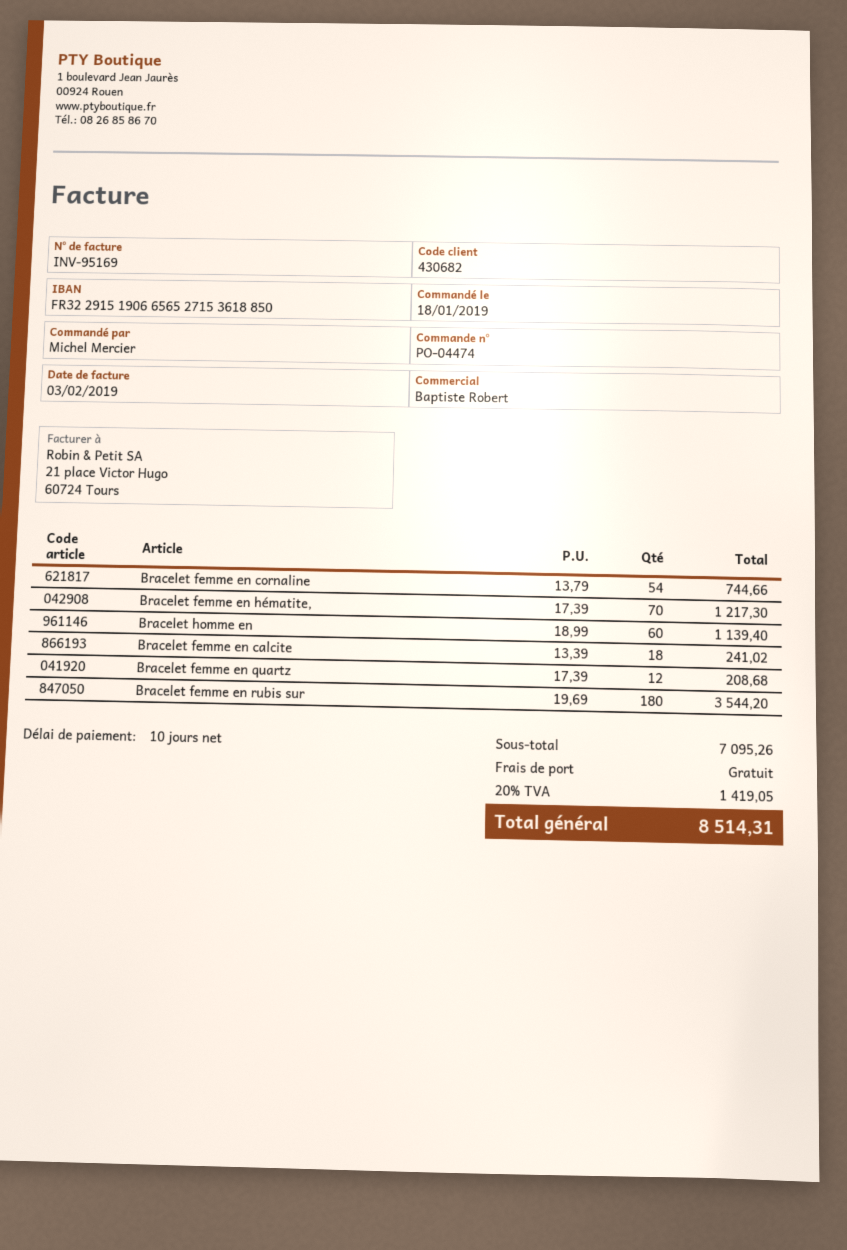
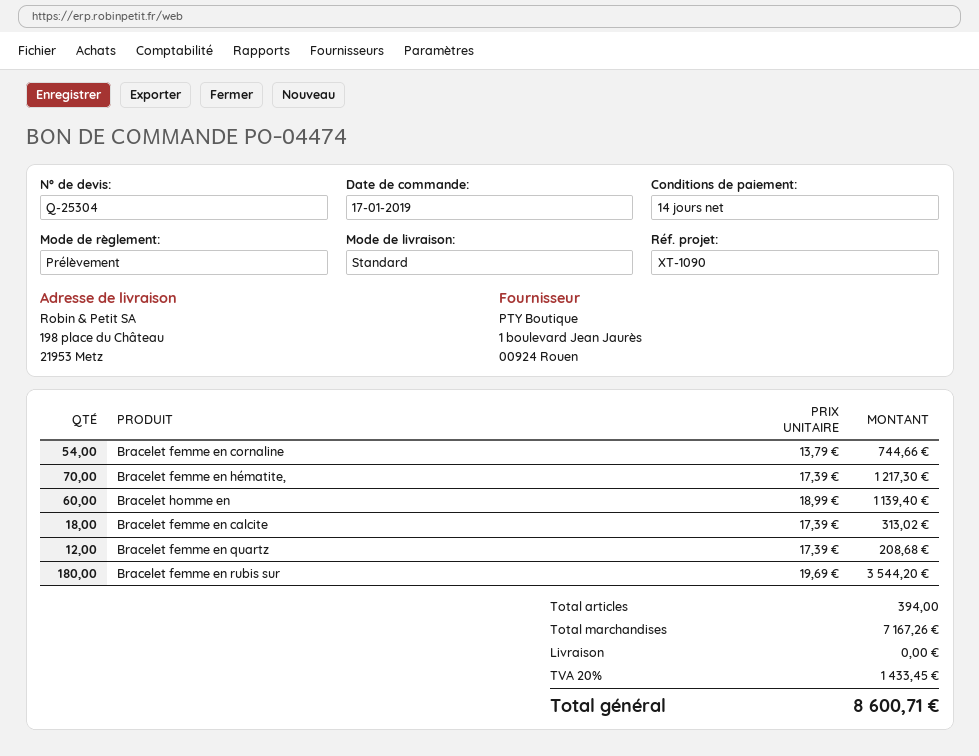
order date: 2019-01-18 -> 2019-01-17
payment terms: 10 days -> 14 days
Bracelet femme en calcite: 18 x 13.39 = 241.02 -> 18 x 17.39 = 313.02
subtotal: 7095.26 -> 7167.26
tax: 20% = 1419.05 -> 20% = 1433.45
total: 8514.31 -> 8600.71

